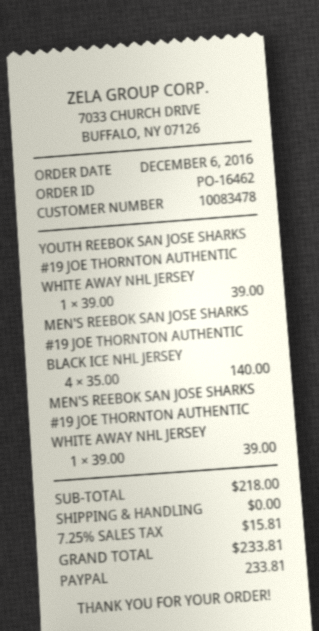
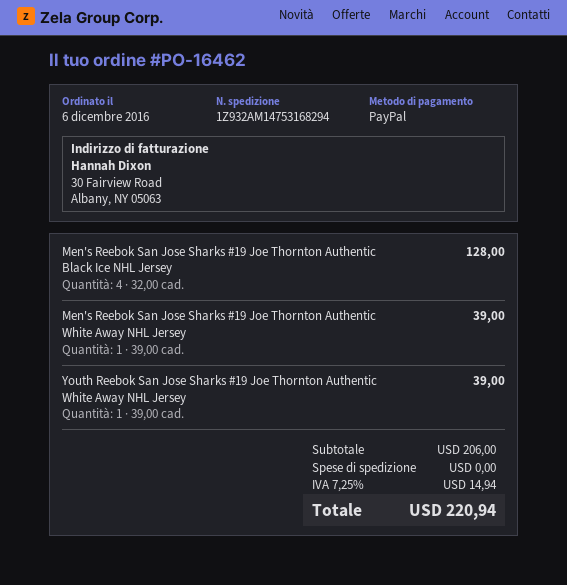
MEN'S REEBOK SAN JOSE SHARKS #19 JOE THORNTON AUTHENTIC BLACK ICE NHL JERSEY: 4 x 35.00 = 140.00 -> 4 x 32.00 = 128.00
subtotal: 218.00 -> 206.00
tax: 7.25% = 15.81 -> 7.25% = 14.94
total: 233.81 -> 220.94

